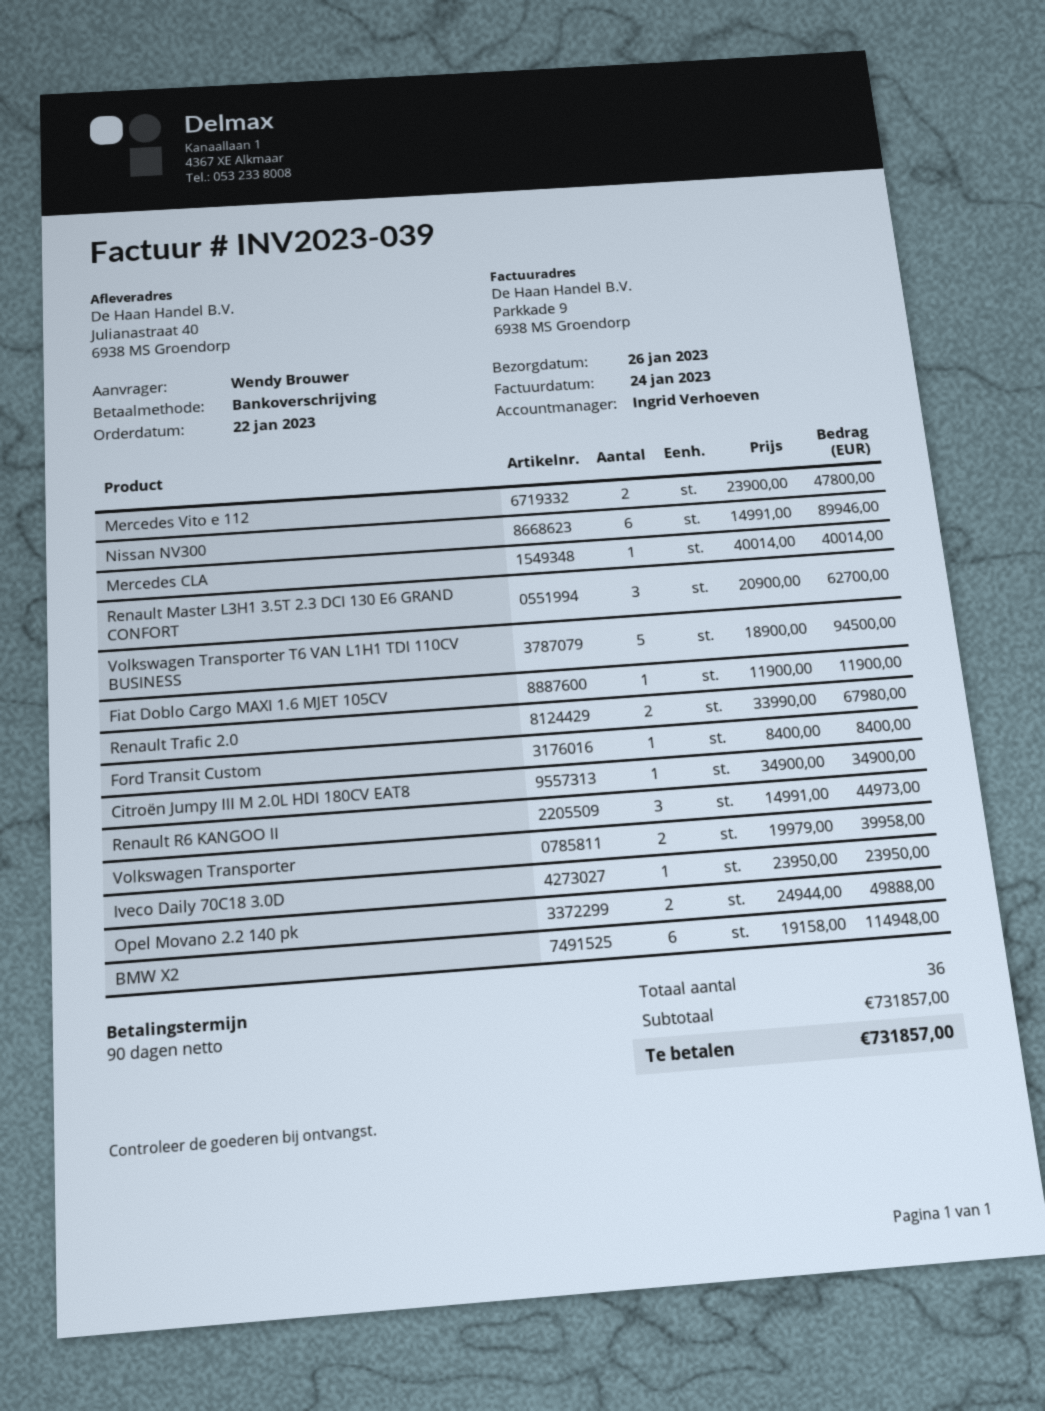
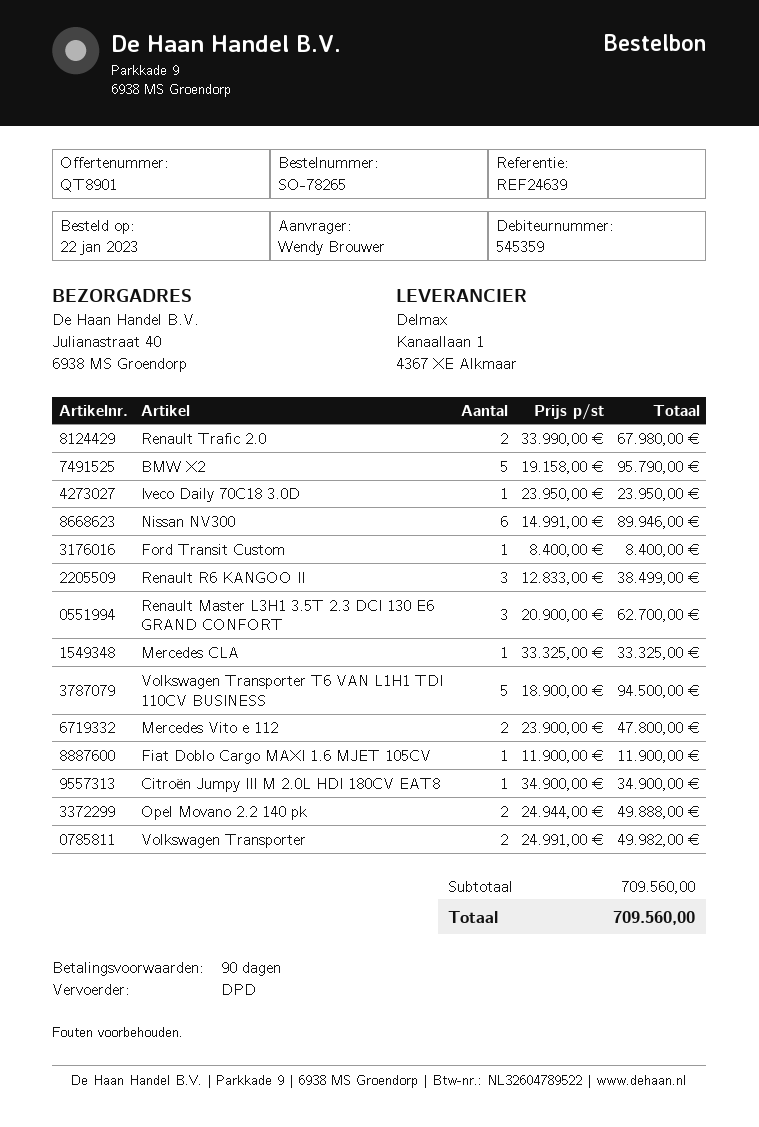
Mercedes CLA: 1 x 40014.00 = 40014.00 -> 1 x 33325.00 = 33325.00
Renault R6 KANGOO II: 3 x 14991.00 = 44973.00 -> 3 x 12833.00 = 38499.00
Volkswagen Transporter: 2 x 19979.00 = 39958.00 -> 2 x 24991.00 = 49982.00
BMW X2: 6 x 19158.00 = 114948.00 -> 5 x 19158.00 = 95790.00
subtotal: 731857.00 -> 709560.00
total: 731857.00 -> 709560.00

